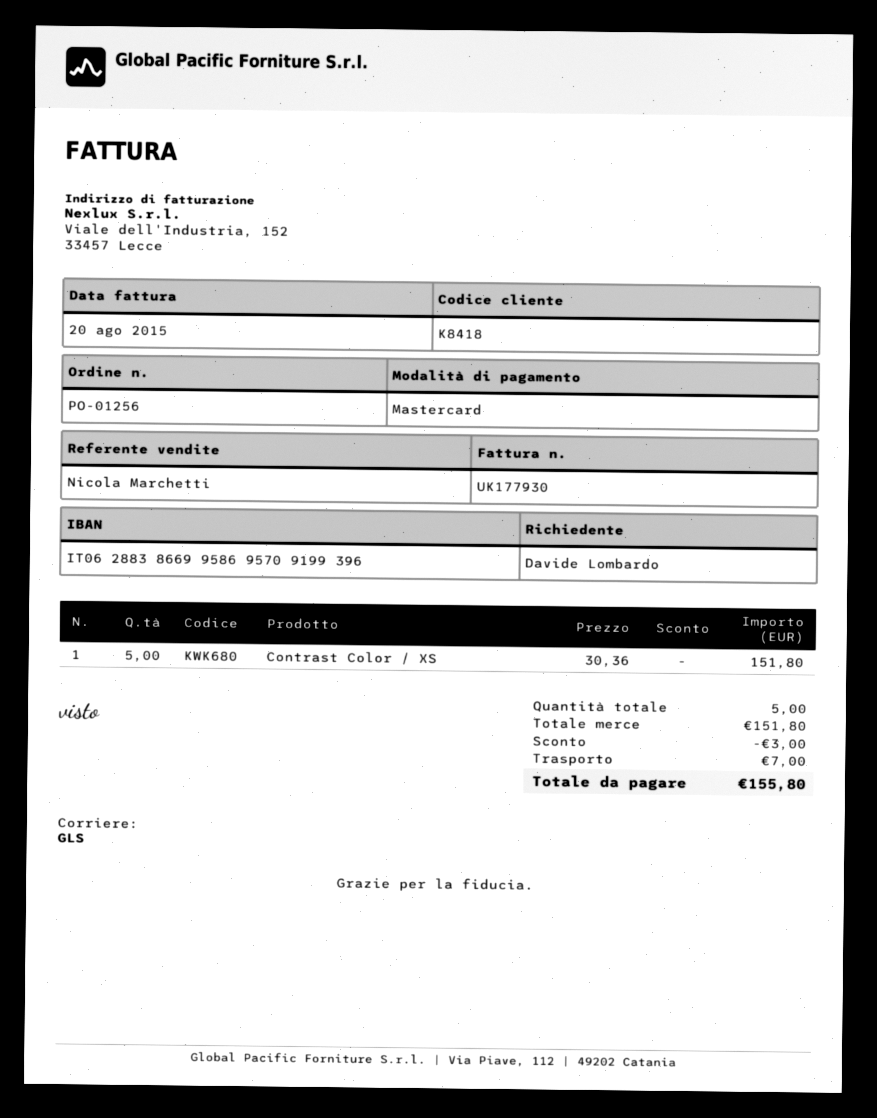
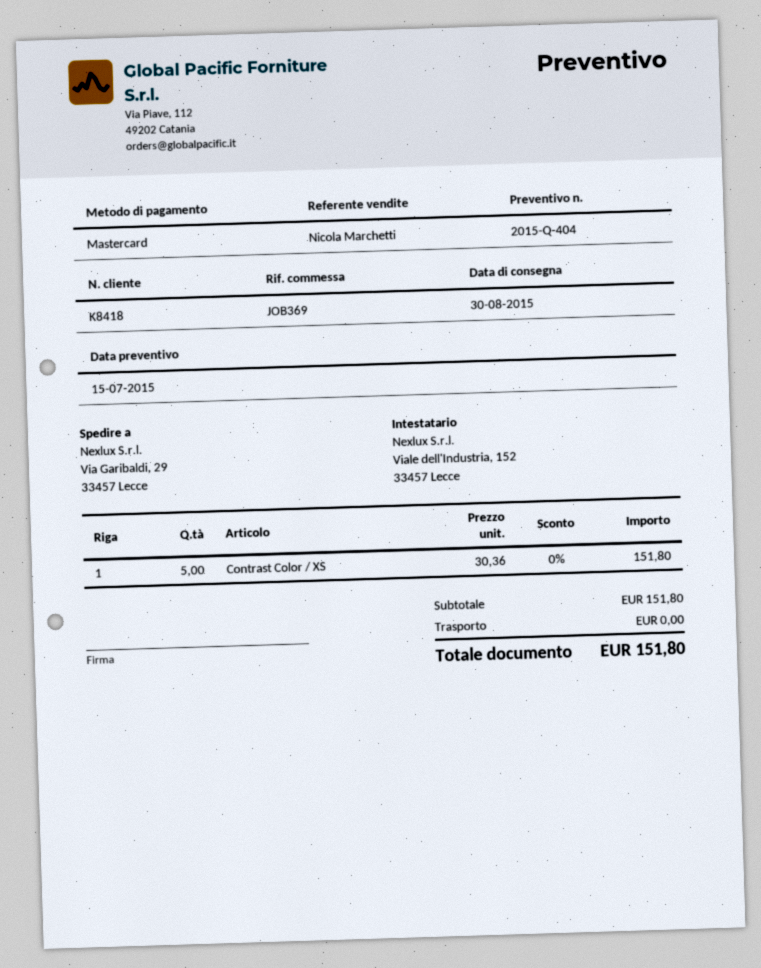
discount: 3.00 -> none
shipping: 7.00 -> 0.00
total: 155.80 -> 151.80

